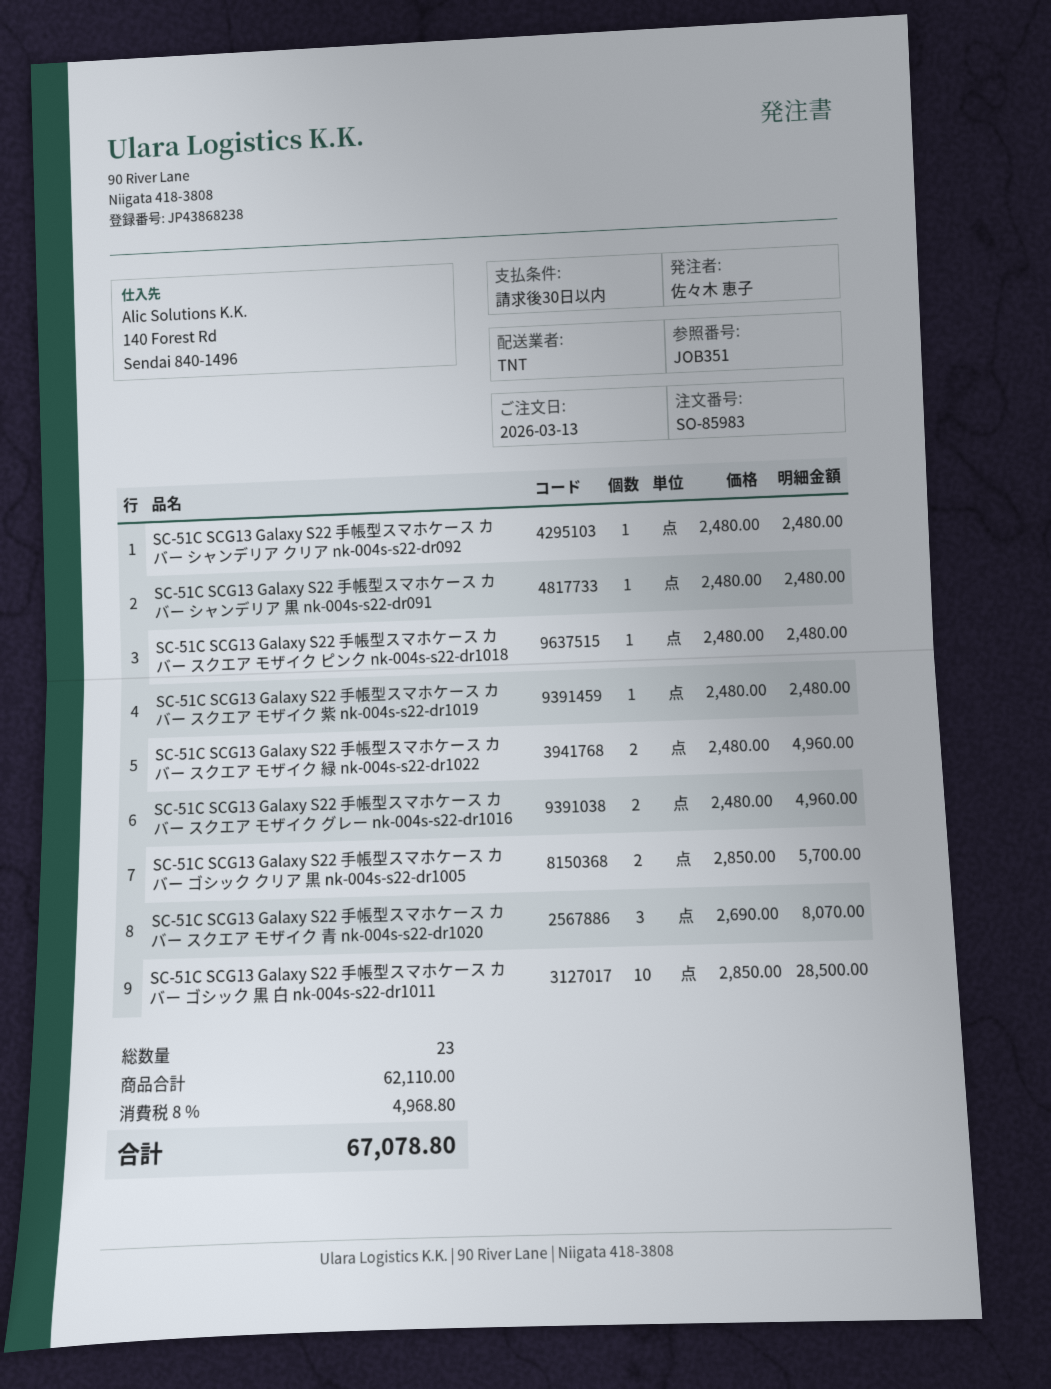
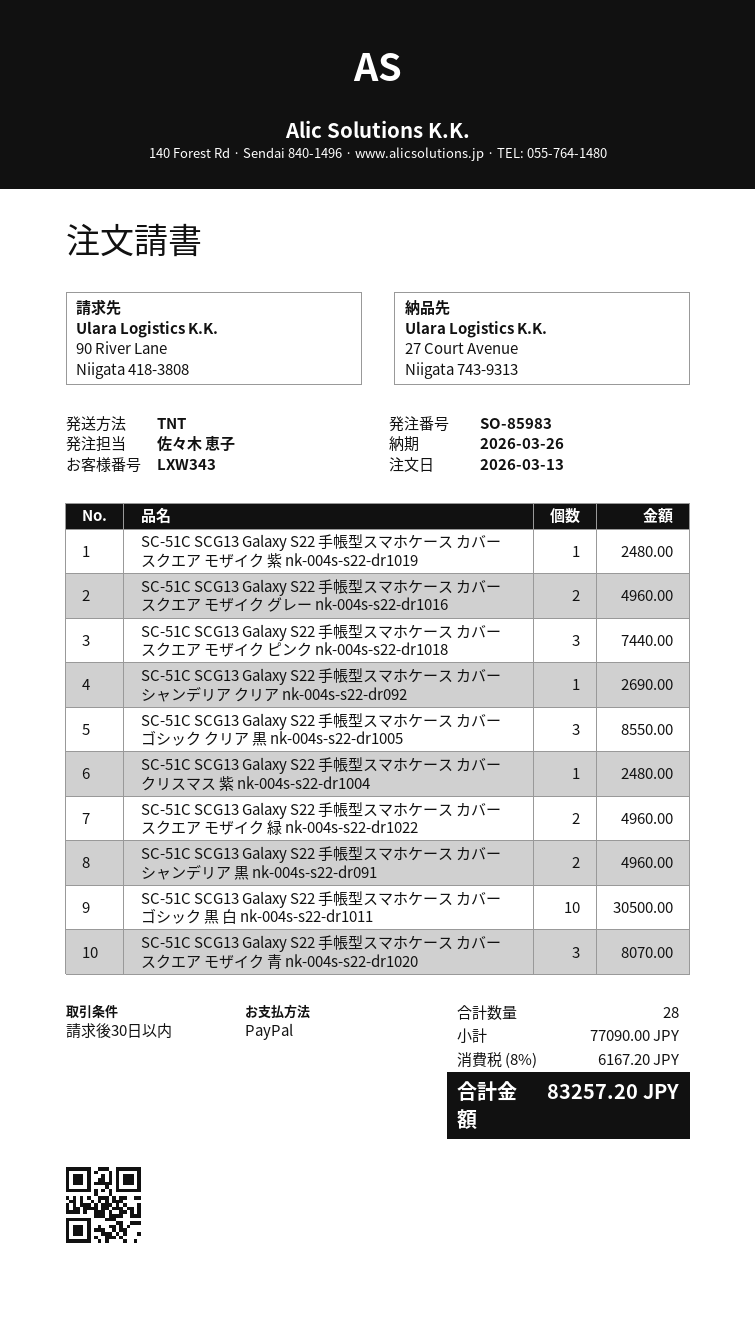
SC-51C SCG13 Galaxy S22 手帳型スマホケース カバー シャンデリア クリア nk-004s-s22-dr092: 1 for 2480.00 -> 1 for 2690.00
SC-51C SCG13 Galaxy S22 手帳型スマホケース カバー シャンデリア 黒 nk-004s-s22-dr091: 1 for 2480.00 -> 2 for 4960.00
SC-51C SCG13 Galaxy S22 手帳型スマホケース カバー スクエア モザイク ピンク nk-004s-s22-dr1018: 1 for 2480.00 -> 3 for 7440.00
SC-51C SCG13 Galaxy S22 手帳型スマホケース カバー ゴシック クリア 黒 nk-004s-s22-dr1005: 2 for 5700.00 -> 3 for 8550.00
SC-51C SCG13 Galaxy S22 手帳型スマホケース カバー ゴシック 黒 白 nk-004s-s22-dr1011: 10 for 28500.00 -> 10 for 30500.00
SC-51C SCG13 Galaxy S22 手帳型スマホケース カバー クリスマス 紫 nk-004s-s22-dr1004: none -> 1 for 2480.00
total quantity: 23 -> 28
subtotal: 62110.00 -> 77090.00
tax: 8% = 4968.80 -> 8% = 6167.20
total: 67078.80 -> 83257.20

